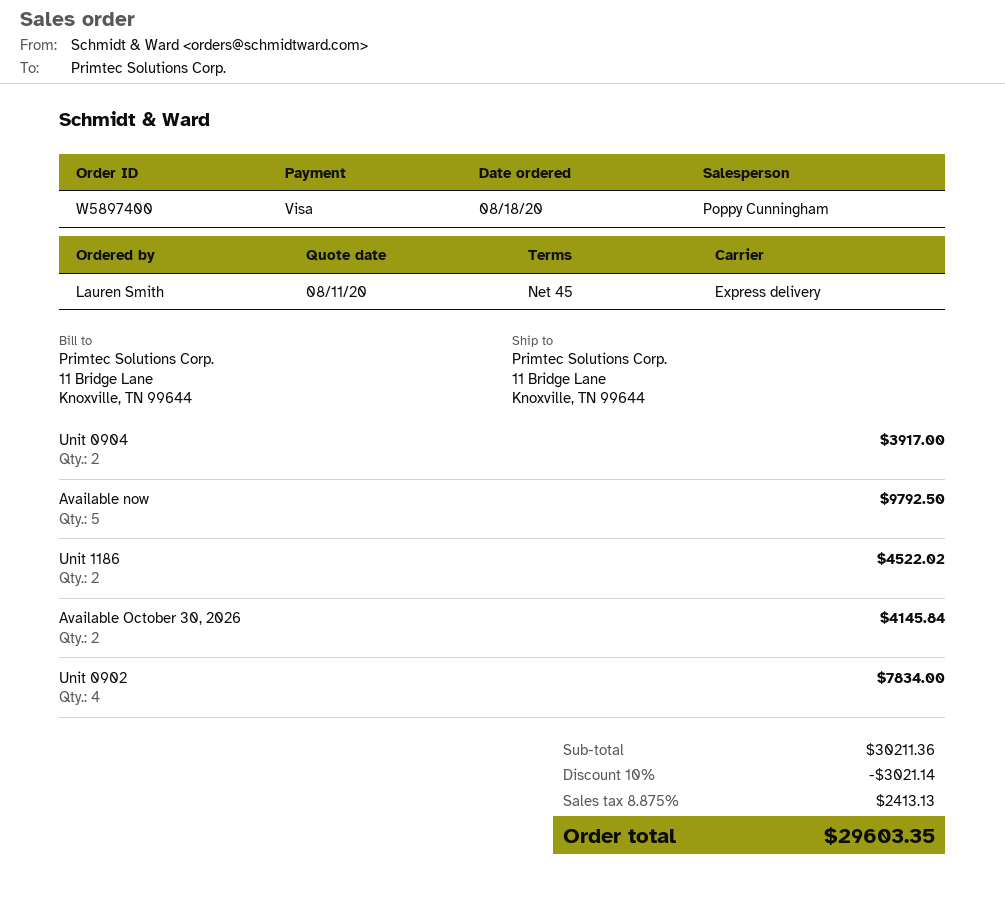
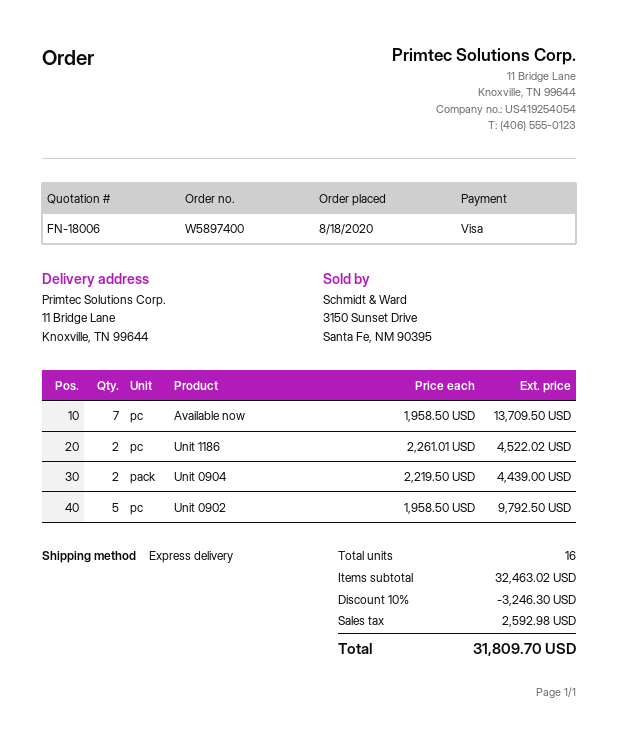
Unit 0904: 2 for 3917.00 -> 2 for 4439.00
Available now: 5 for 9792.50 -> 7 for 13709.50
Available October 30, 2026: 2 for 4145.84 -> none
Unit 0902: 4 for 7834.00 -> 5 for 9792.50
subtotal: 30211.36 -> 32463.02
discount: 10% = 3021.14 -> 10% = 3246.30
tax: 2413.13 -> 2592.98
total: 29603.35 -> 31809.70

